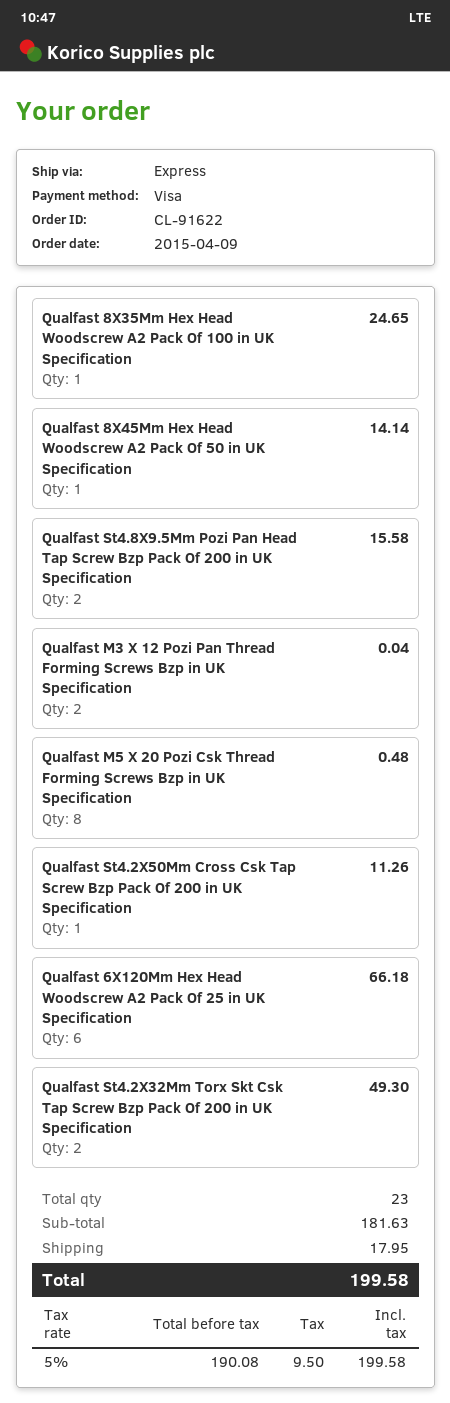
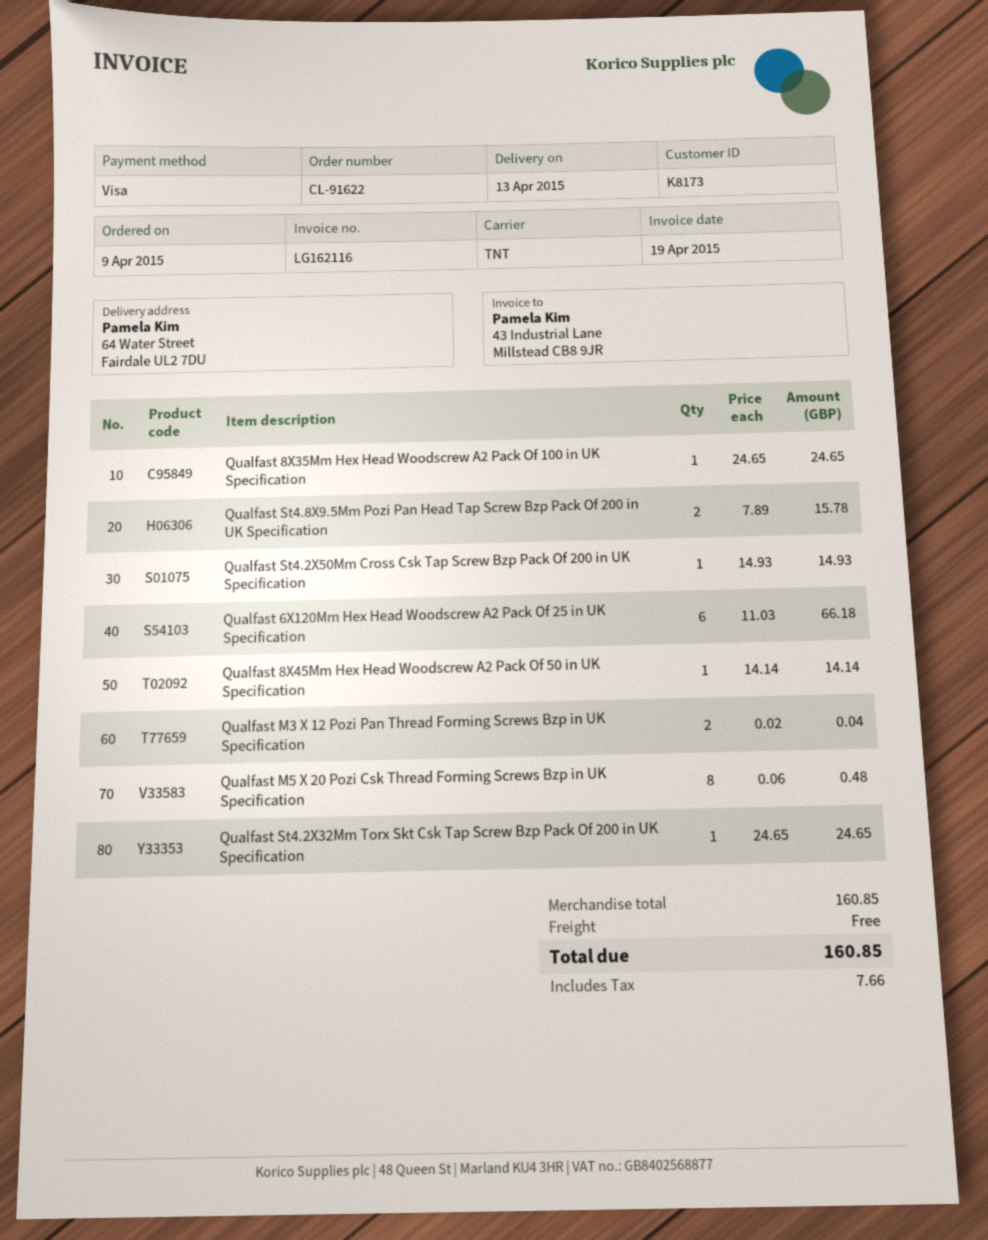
shipping method: express -> TNT
Qualfast St4.8X9.5Mm Pozi Pan Head Tap Screw Bzp Pack Of 200 in UK Specification: 2 for 15.58 -> 2 for 15.78
Qualfast St4.2X50Mm Cross Csk Tap Screw Bzp Pack Of 200 in UK Specification: 1 for 11.26 -> 1 for 14.93
Qualfast St4.2X32Mm Torx Skt Csk Tap Screw Bzp Pack Of 200 in UK Specification: 2 for 49.30 -> 1 for 24.65
subtotal: 181.63 -> 160.85
shipping: 17.95 -> 0.00
tax: 9.50 -> 7.66
total: 199.58 -> 160.85

